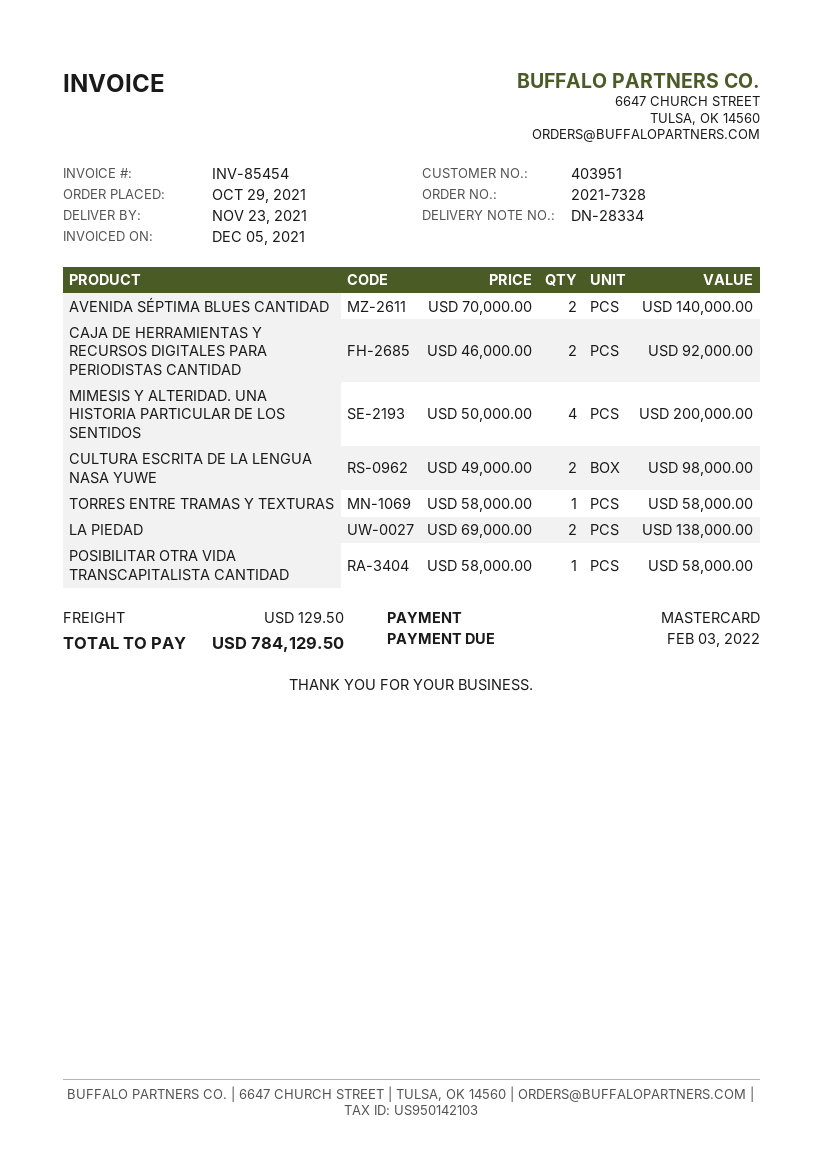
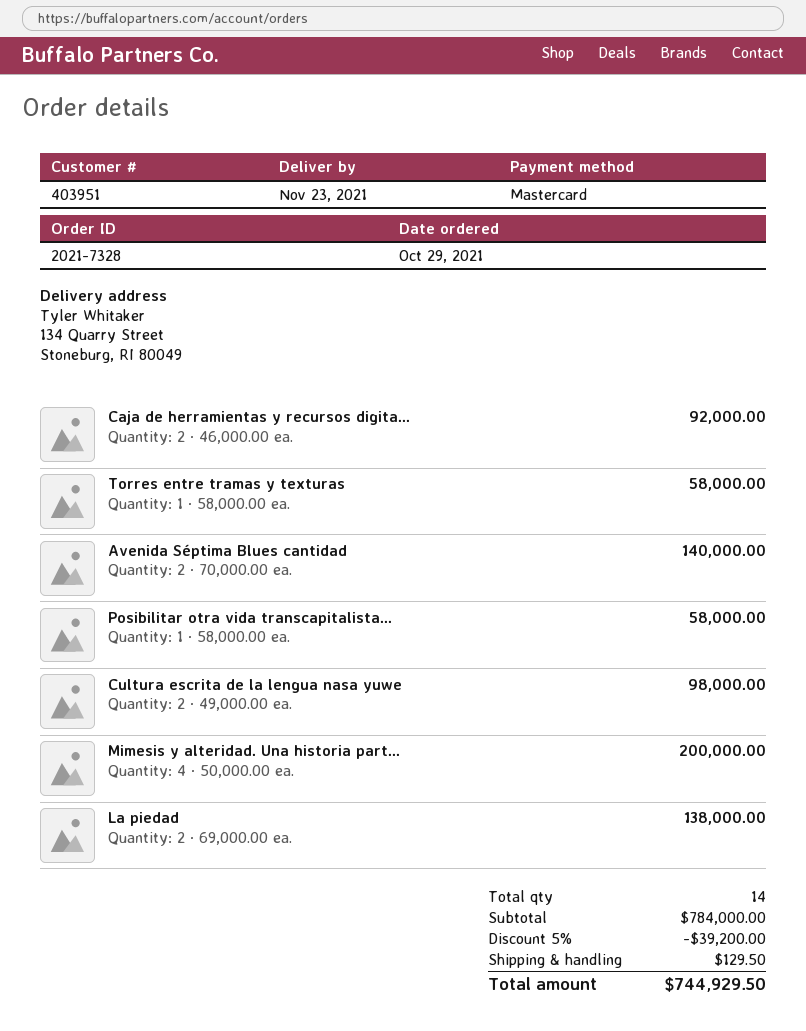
discount: none -> 5% = 39200.00
total: 784129.50 -> 744929.50

